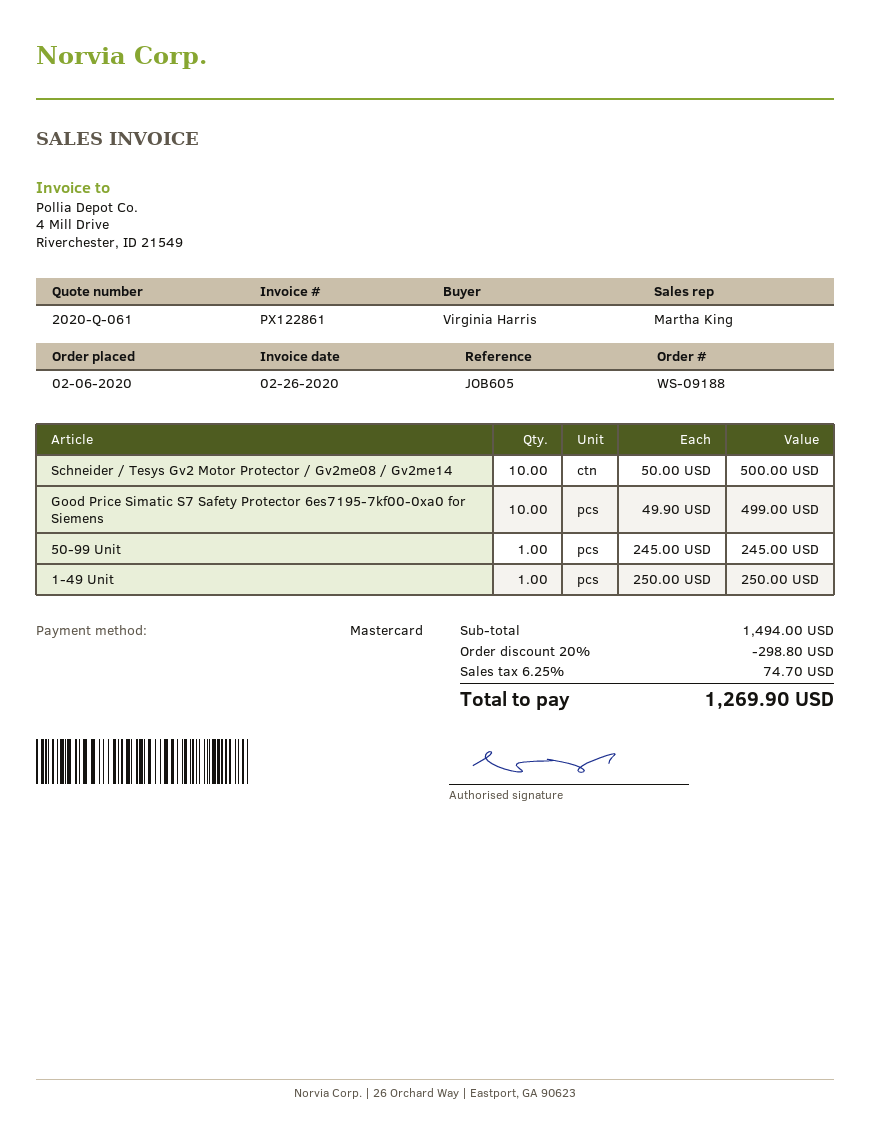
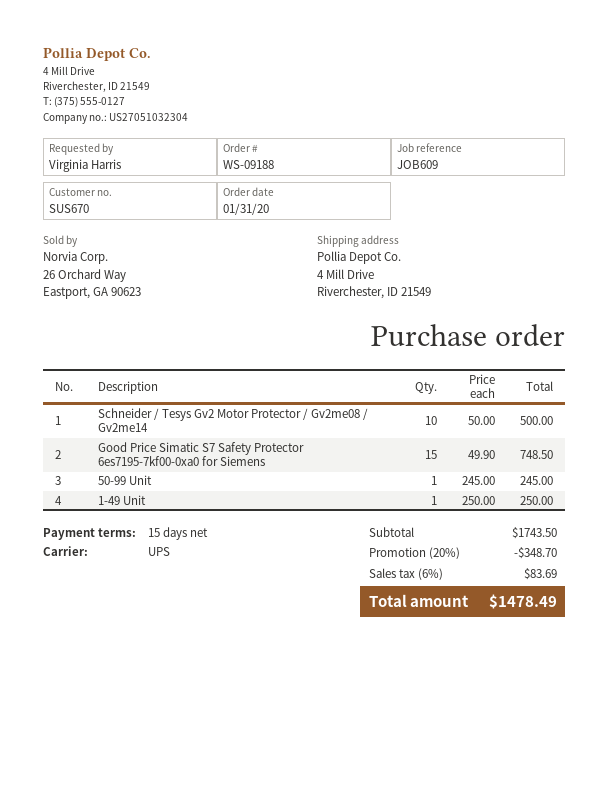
order date: 2020-02-06 -> 2020-01-31
reference: JOB605 -> JOB609
Good Price Simatic S7 Safety Protector 6es7195-7kf00-0xa0 for Siemens: 10 x 49.90 = 499.00 -> 15 x 49.90 = 748.50
subtotal: 1494.00 -> 1743.50
discount: 20% = 298.80 -> 20% = 348.70
tax: 6.25% = 74.70 -> 6% = 83.69
total: 1269.90 -> 1478.49

